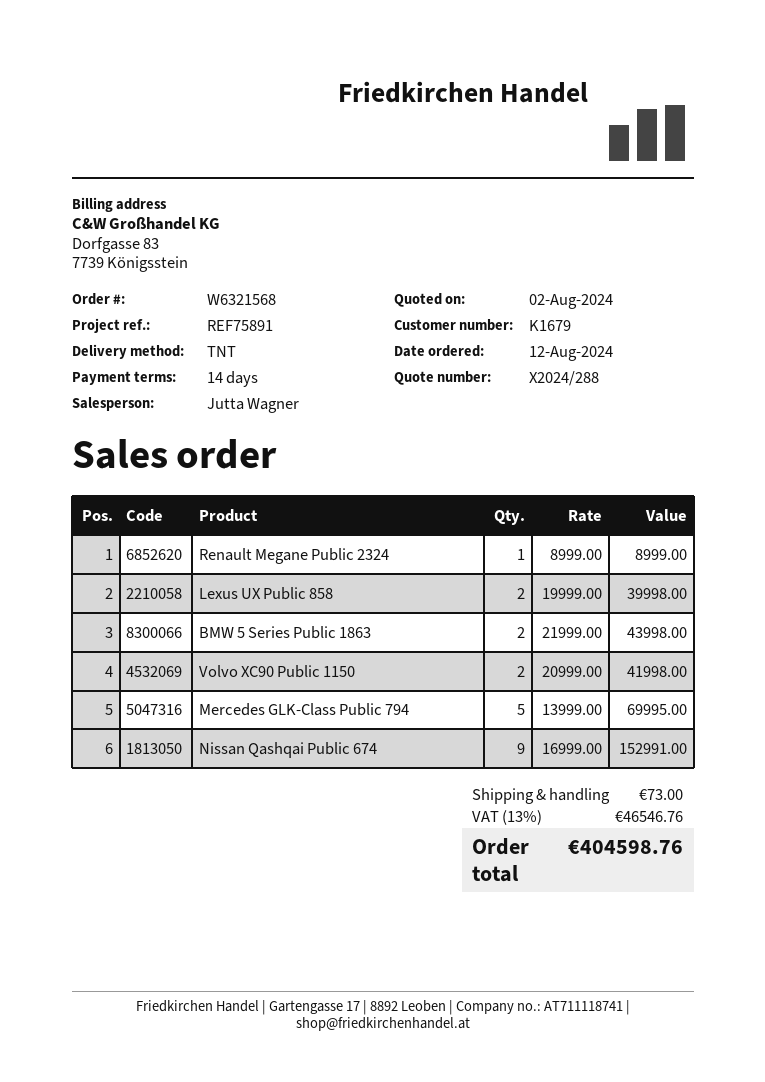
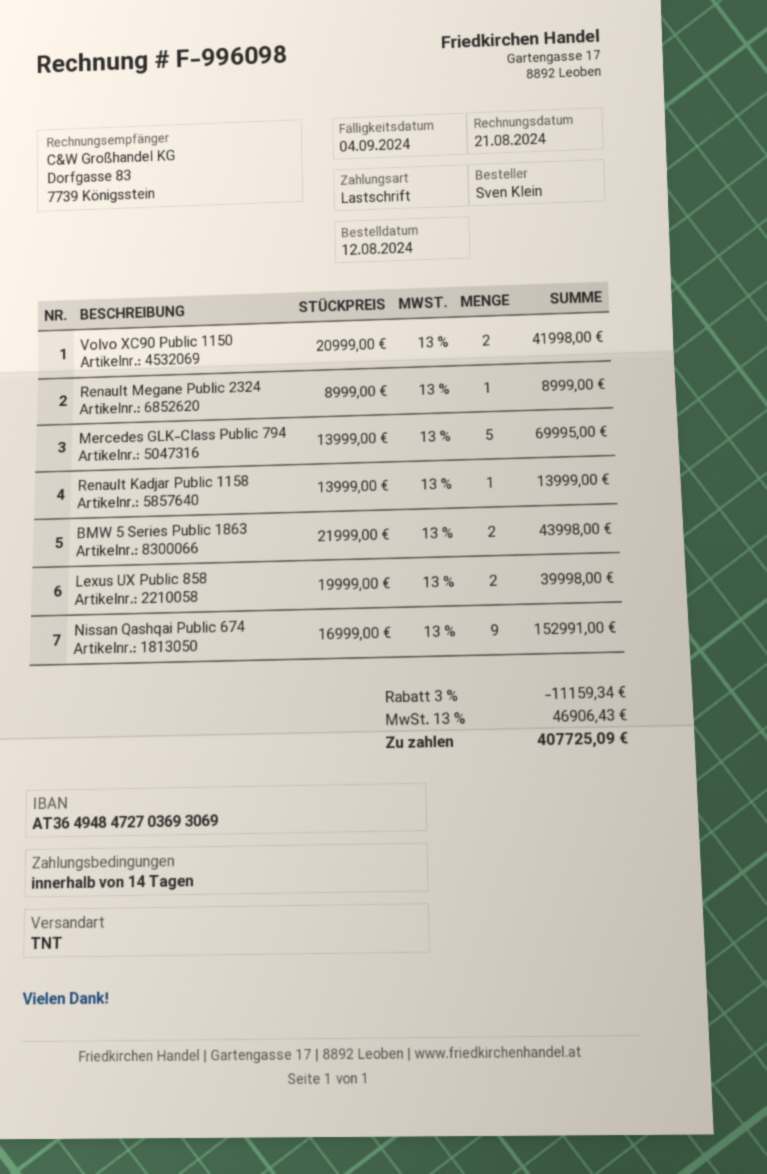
Renault Kadjar Public 1158: none -> 1 x 13999.00 = 13999.00
discount: none -> 3% = 11159.34
shipping: 73.00 -> none
tax: 13% = 46546.76 -> 13% = 46906.43
total: 404598.76 -> 407725.09

